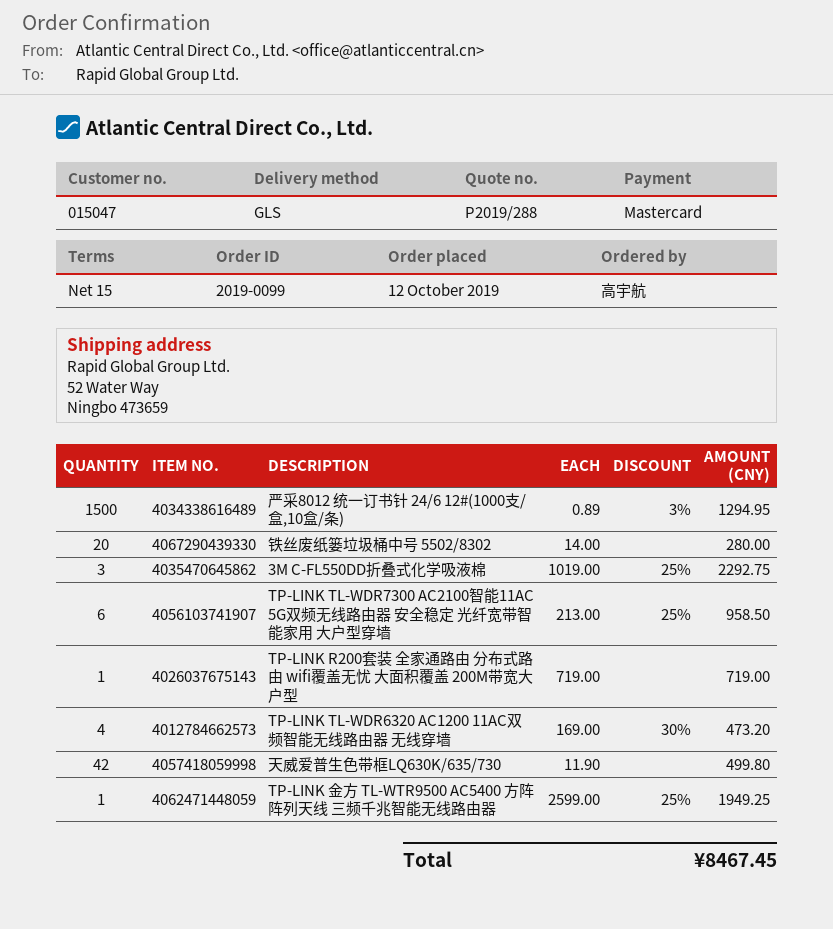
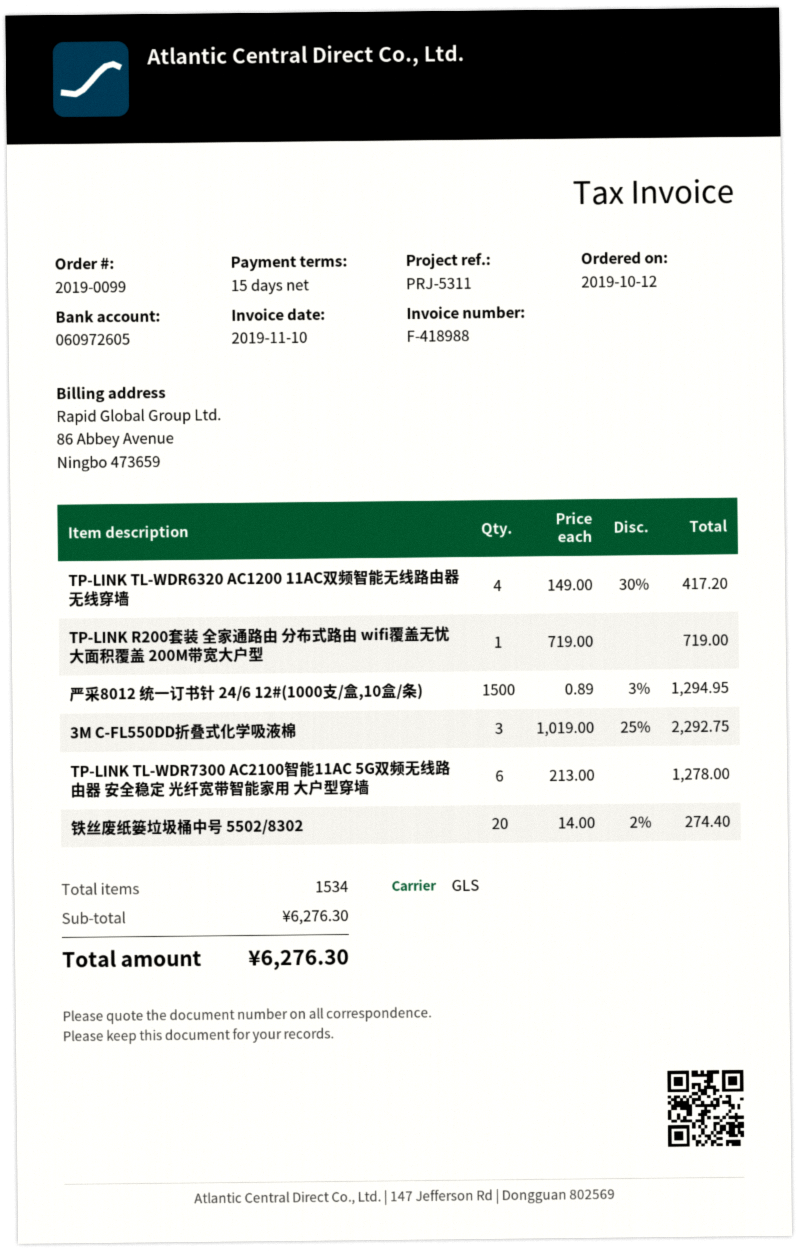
铁丝废纸篓垃圾桶中号 5502/8302: 20 x 14.00 = 280.00 -> 20 x 14.00 - 2% = 274.40
TP-LINK TL-WDR7300 AC2100智能11AC 5G双频无线路由器 安全稳定 光纤宽带智能家用 大户型穿墙: 6 x 213.00 - 25% = 958.50 -> 6 x 213.00 = 1278.00
TP-LINK TL-WDR6320 AC1200 11AC双频智能无线路由器 无线穿墙: 4 x 169.00 - 30% = 473.20 -> 4 x 149.00 - 30% = 417.20
天威爱普生色带框LQ630K/635/730: 42 x 11.90 = 499.80 -> none
TP-LINK 金方 TL-WTR9500 AC5400 方阵阵列天线 三频千兆智能无线路由器: 1 x 2599.00 - 25% = 1949.25 -> none
total: 8467.45 -> 6276.30

